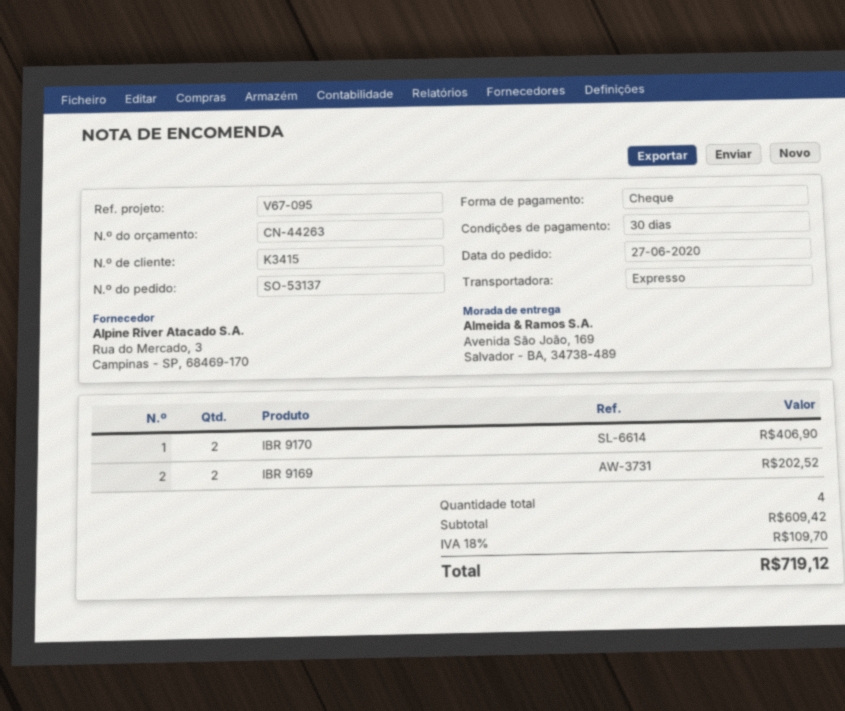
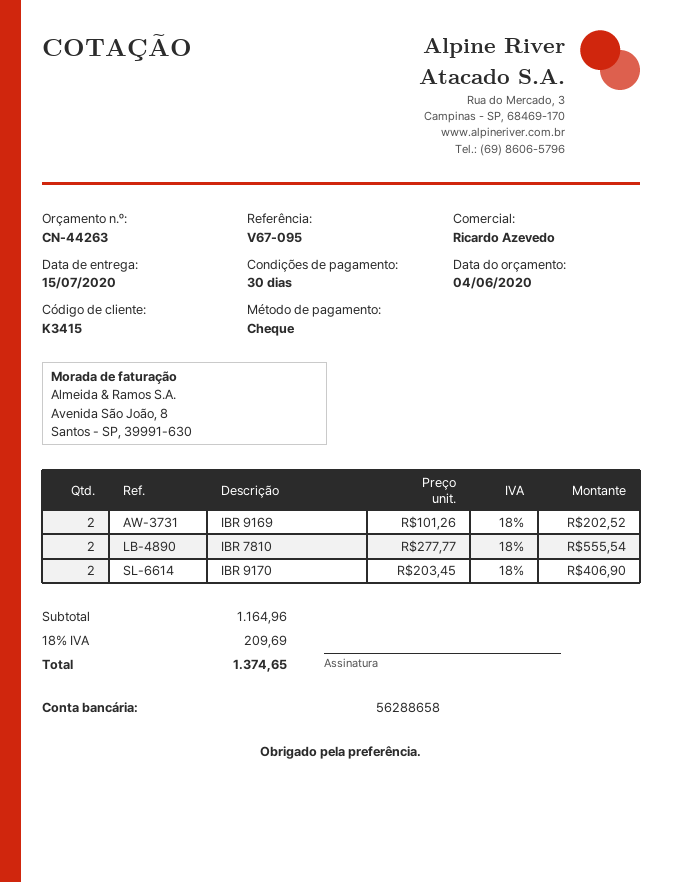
IBR 7810: none -> 2 for 555.54
subtotal: 609.42 -> 1164.96
tax: 18% = 109.70 -> 18% = 209.69
total: 719.12 -> 1374.65

